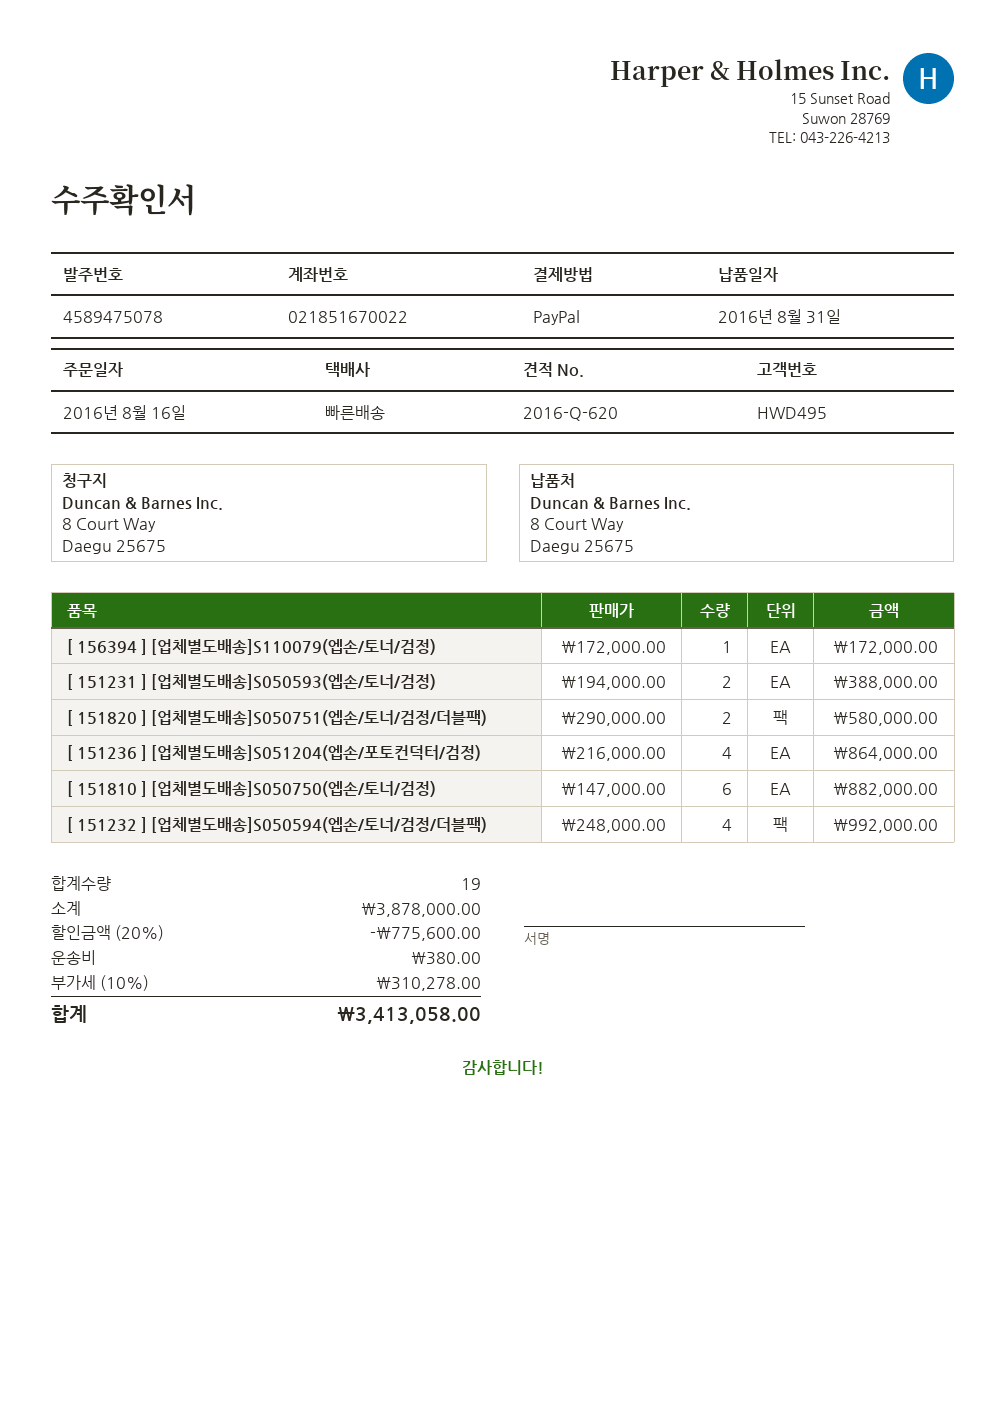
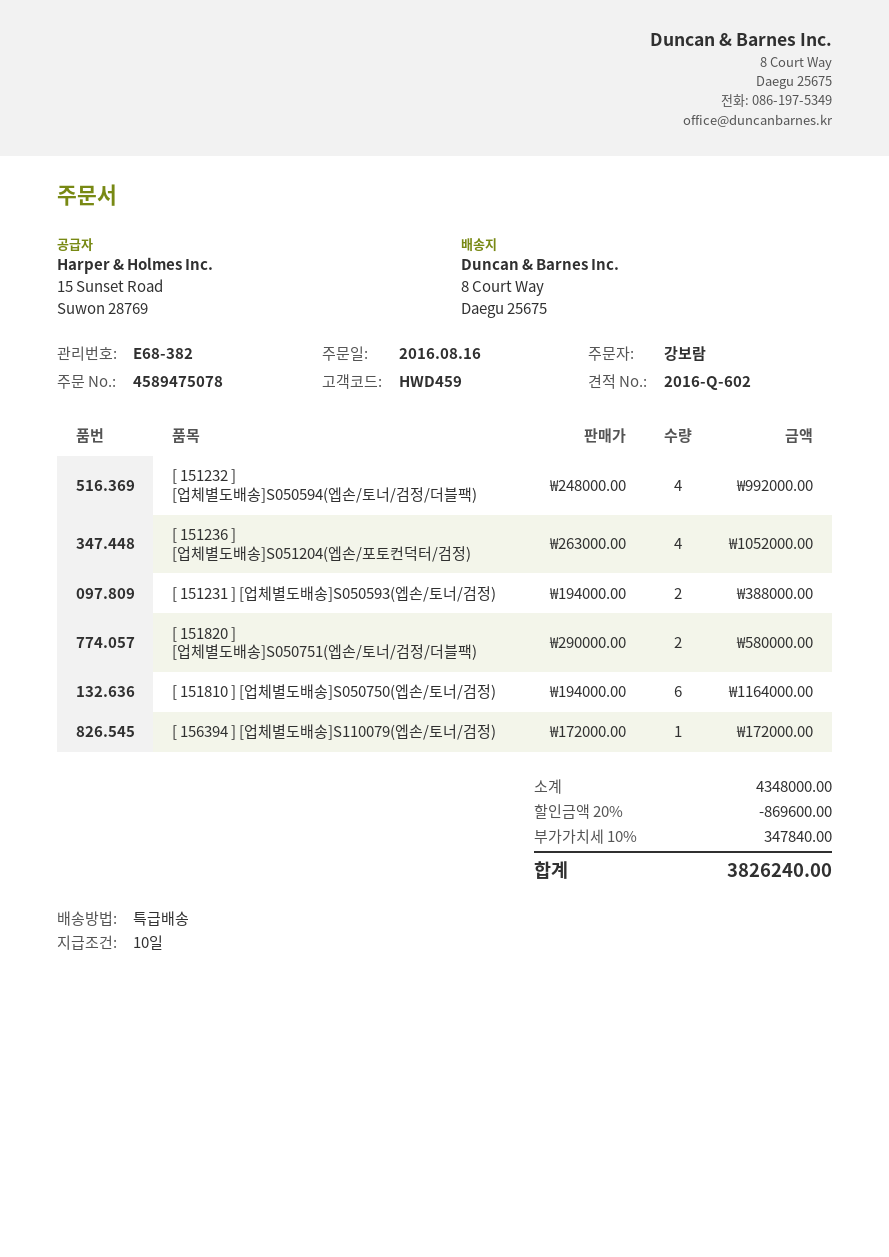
quote number: 2016-Q-620 -> 2016-Q-602
customer number: HWD495 -> HWD459
[ 151236 ] [업체별도배송]S051204(엡손/포토컨덕터/검정): 4 x 216000.00 = 864000.00 -> 4 x 263000.00 = 1052000.00
[ 151810 ] [업체별도배송]S050750(엡손/토너/검정): 6 x 147000.00 = 882000.00 -> 6 x 194000.00 = 1164000.00
subtotal: 3878000.00 -> 4348000.00
discount: 20% = 775600.00 -> 20% = 869600.00
shipping: 380.00 -> none
tax: 10% = 310278.00 -> 10% = 347840.00
total: 3413058.00 -> 3826240.00

